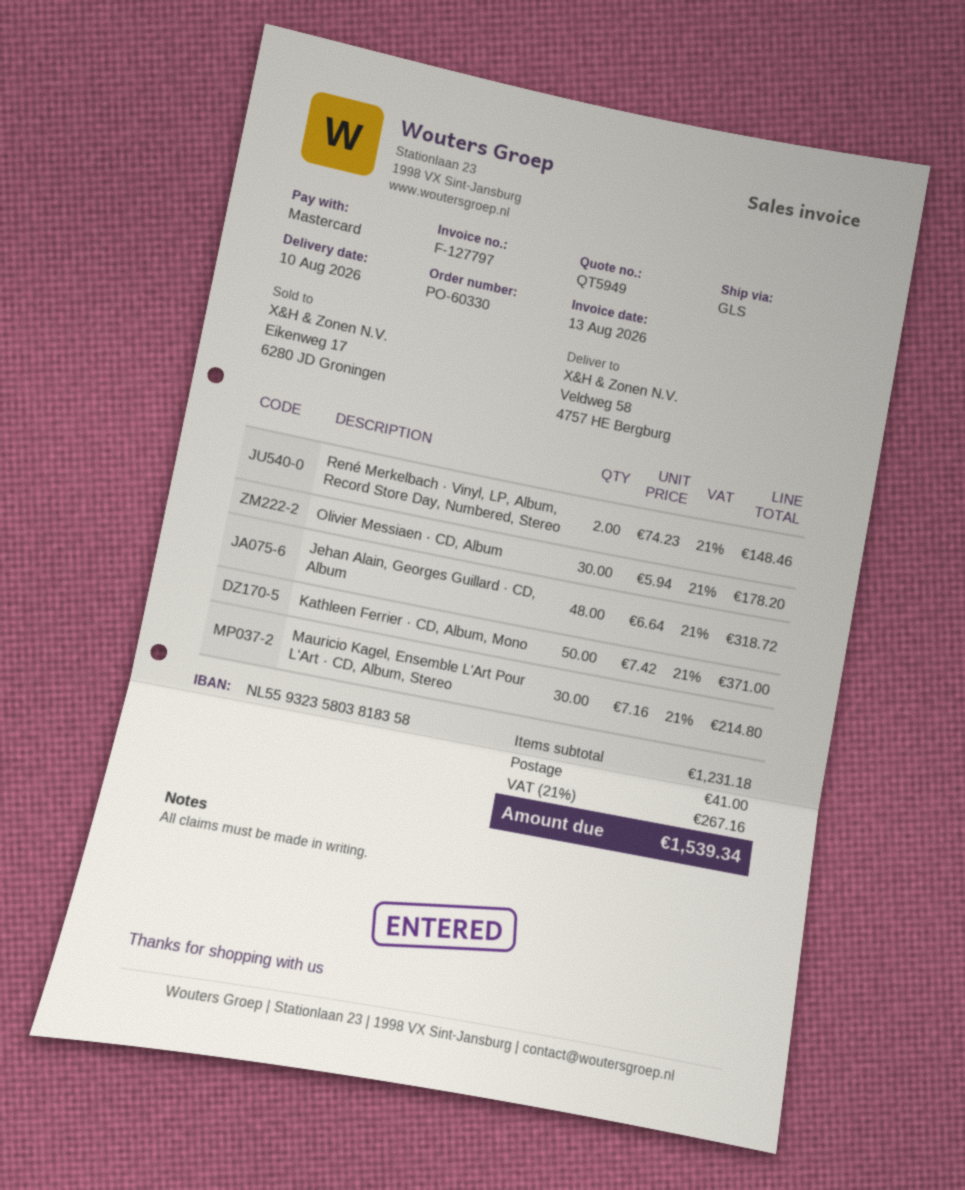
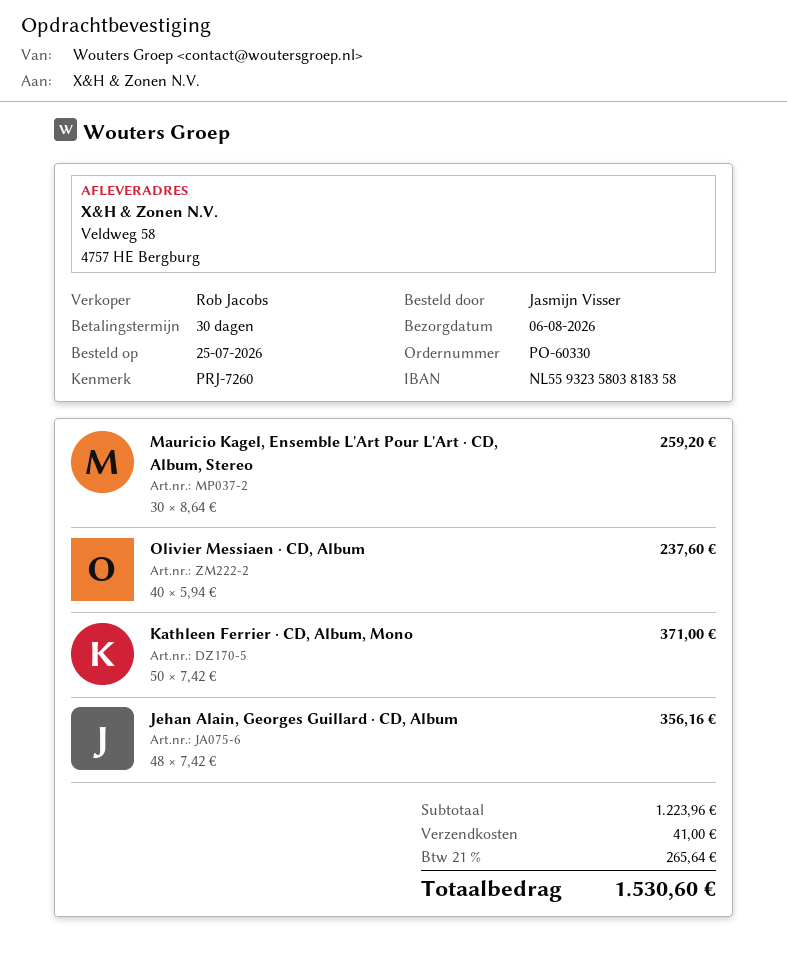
delivery date: 2026-08-10 -> 2026-08-06
René Merkelbach · Vinyl, LP, Album, Record Store Day, Numbered, Stereo: 2 x 74.23 = 148.46 -> none
Olivier Messiaen · CD, Album: 30 x 5.94 = 178.20 -> 40 x 5.94 = 237.60
Jehan Alain, Georges Guillard · CD, Album: 48 x 6.64 = 318.72 -> 48 x 7.42 = 356.16
Mauricio Kagel, Ensemble L'Art Pour L'Art · CD, Album, Stereo: 30 x 7.16 = 214.80 -> 30 x 8.64 = 259.20
subtotal: 1231.18 -> 1223.96
tax: 21% = 267.16 -> 21% = 265.64
total: 1539.34 -> 1530.60

